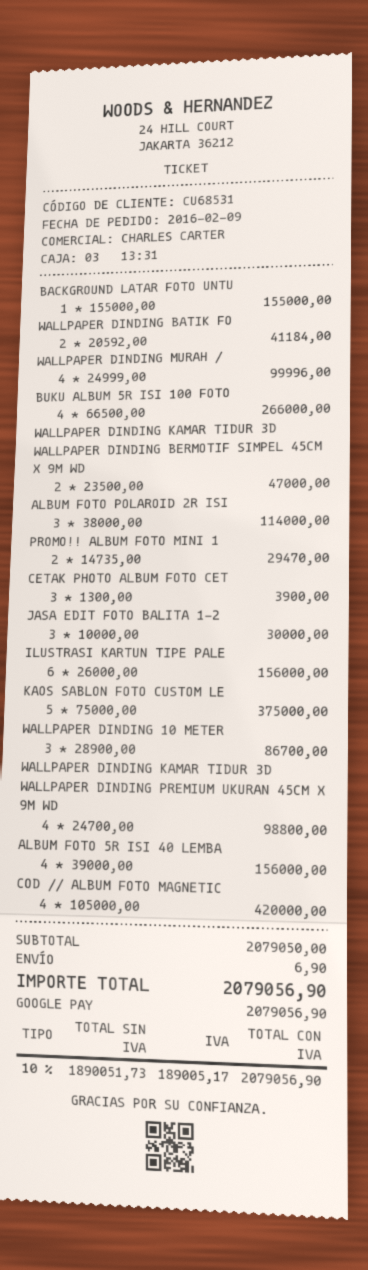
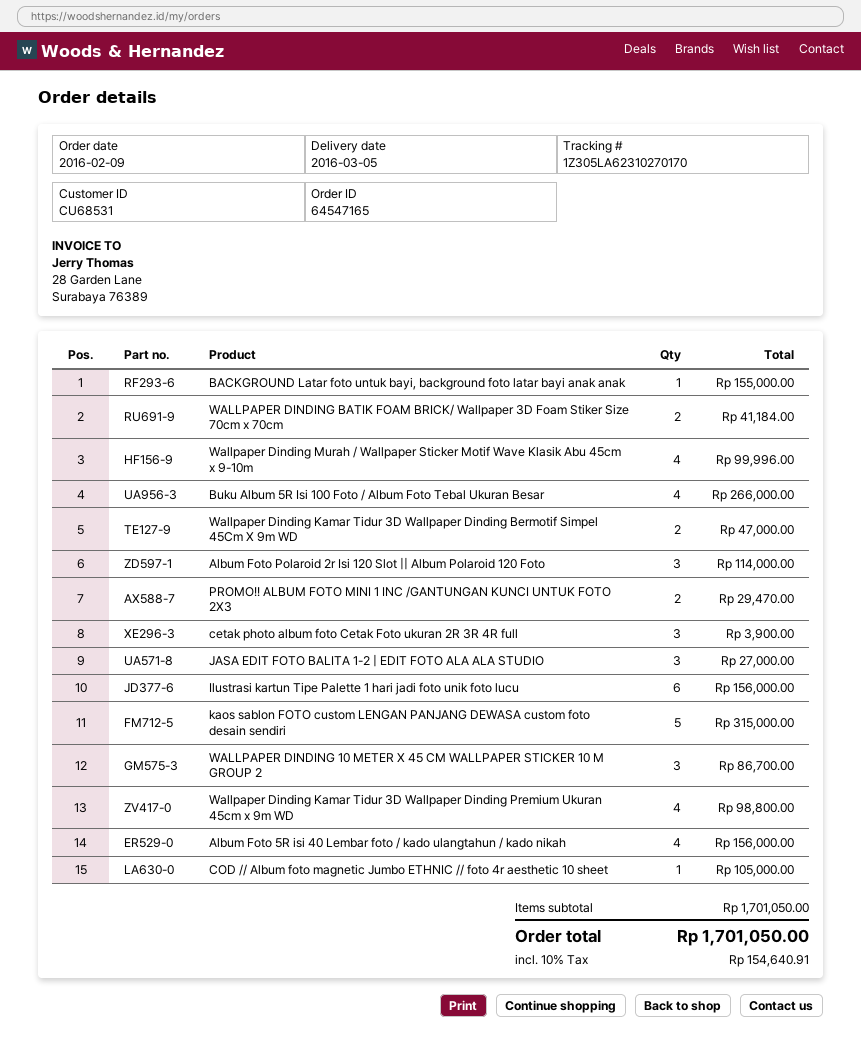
JASA EDIT FOTO BALITA 1-2: 3 for 30000.00 -> 3 for 27000.00
KAOS SABLON FOTO CUSTOM LE: 5 for 375000.00 -> 5 for 315000.00
COD // ALBUM FOTO MAGNETIC: 4 for 420000.00 -> 1 for 105000.00
subtotal: 2079050.00 -> 1701050.00
shipping: 6.90 -> none
tax: 10% = 189005.17 -> 10% = 154640.91
total: 2079056.90 -> 1701050.00

